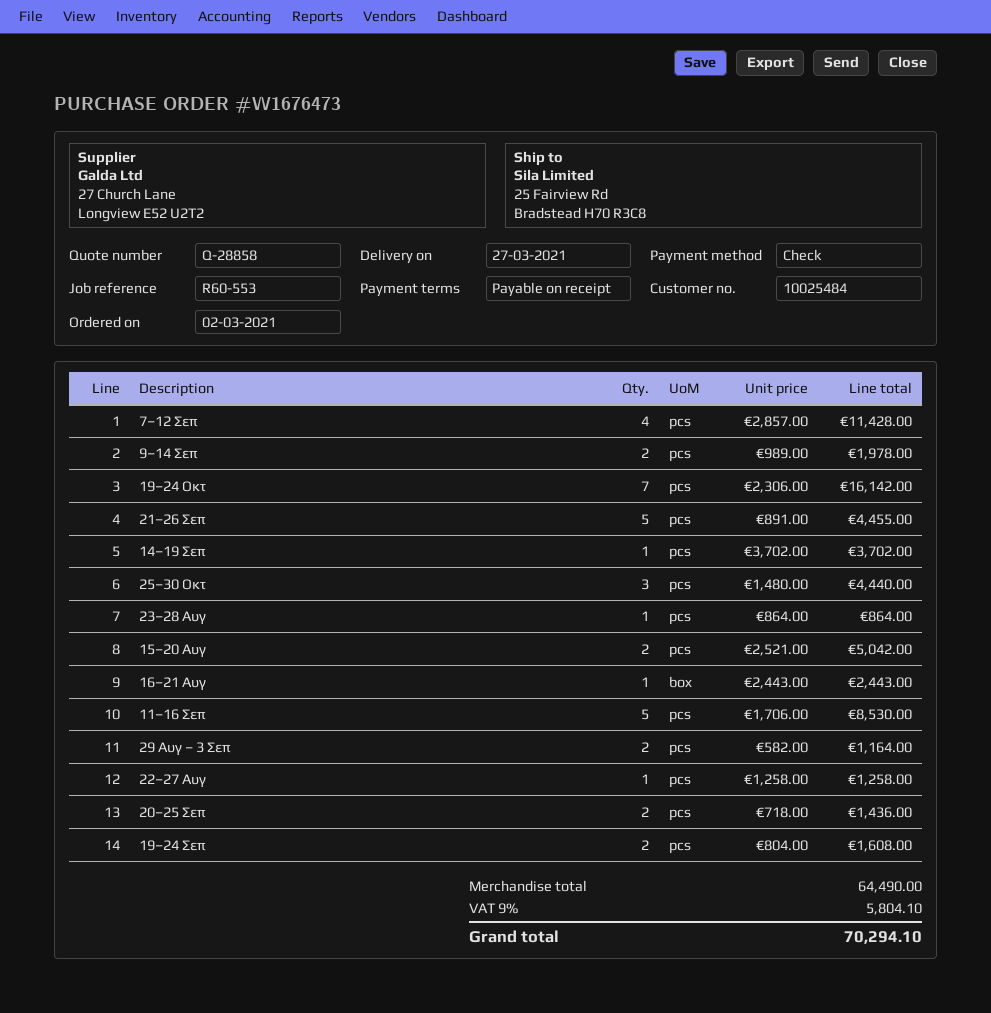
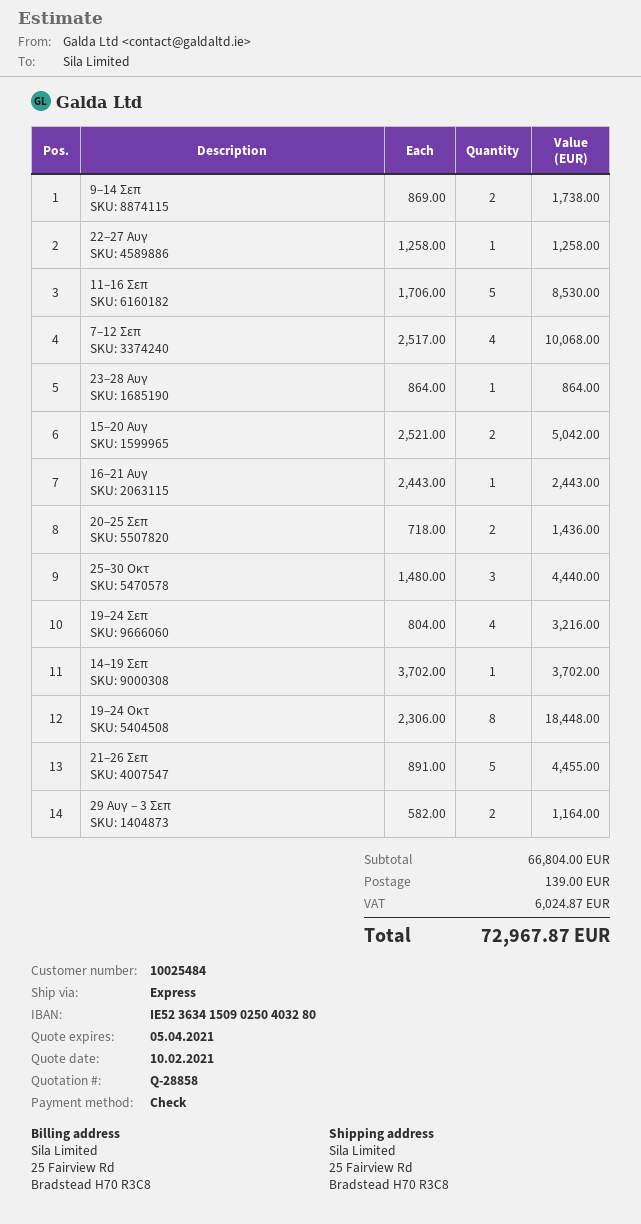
7–12 Σεπ: 4 x 2857.00 = 11428.00 -> 4 x 2517.00 = 10068.00
9–14 Σεπ: 2 x 989.00 = 1978.00 -> 2 x 869.00 = 1738.00
19–24 Οκτ: 7 x 2306.00 = 16142.00 -> 8 x 2306.00 = 18448.00
19–24 Σεπ: 2 x 804.00 = 1608.00 -> 4 x 804.00 = 3216.00
subtotal: 64490.00 -> 66804.00
shipping: none -> 139.00
tax: 5804.10 -> 6024.87
total: 70294.10 -> 72967.87

